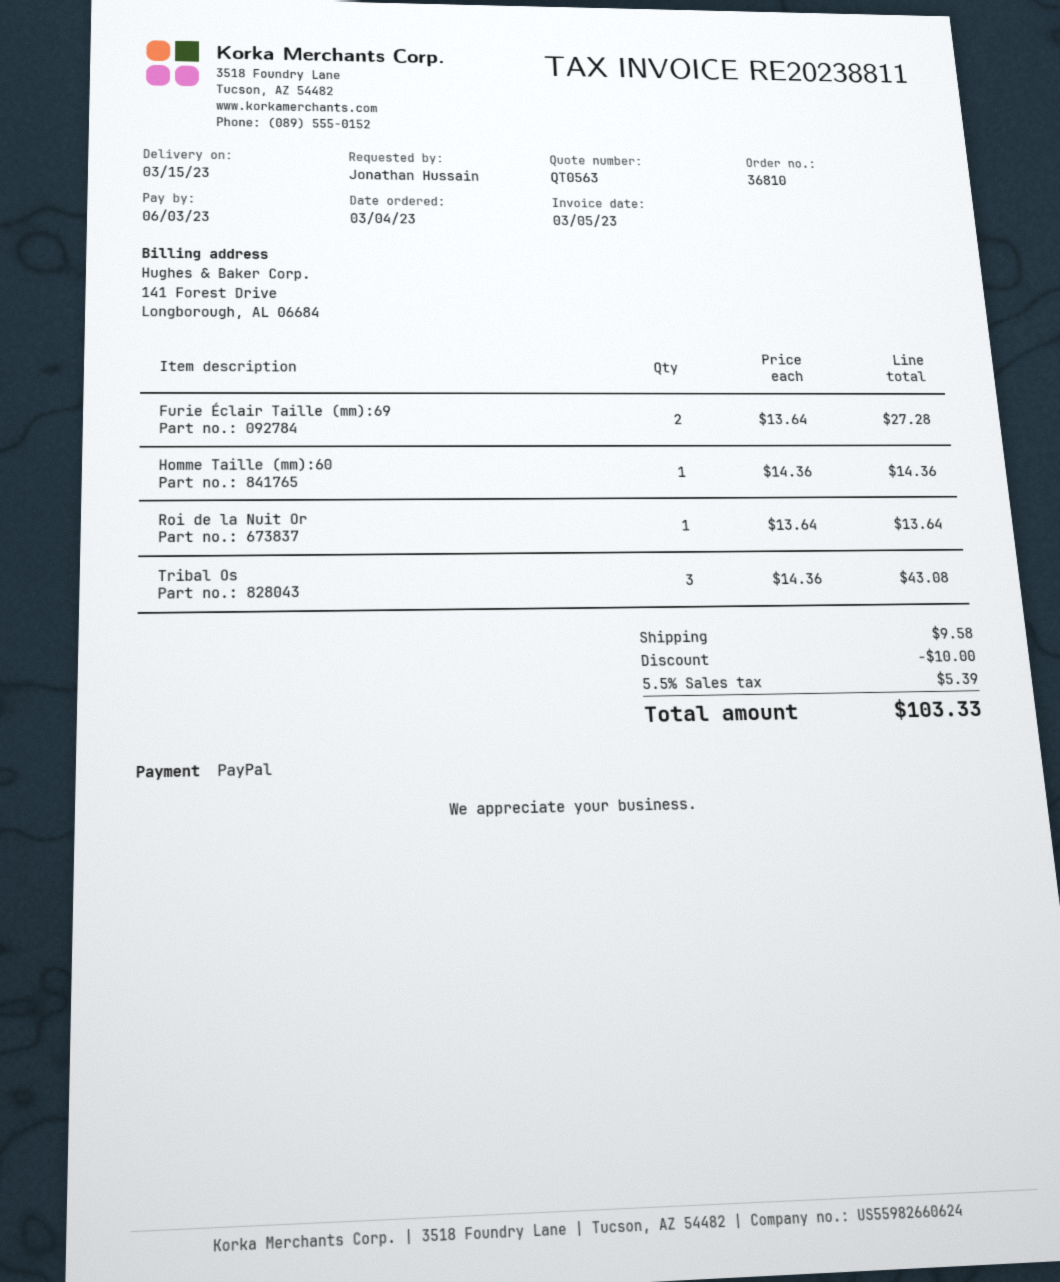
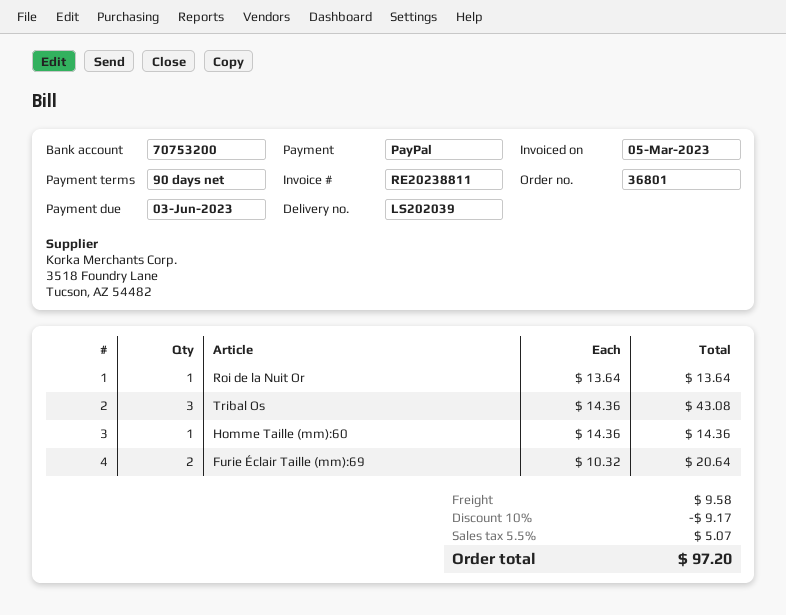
order number: 36810 -> 36801
Furie Éclair Taille (mm):69: 2 x 13.64 = 27.28 -> 2 x 10.32 = 20.64
discount: 10.00 -> 9.17
tax: 5.5% = 5.39 -> 5.5% = 5.07
total: 103.33 -> 97.20

